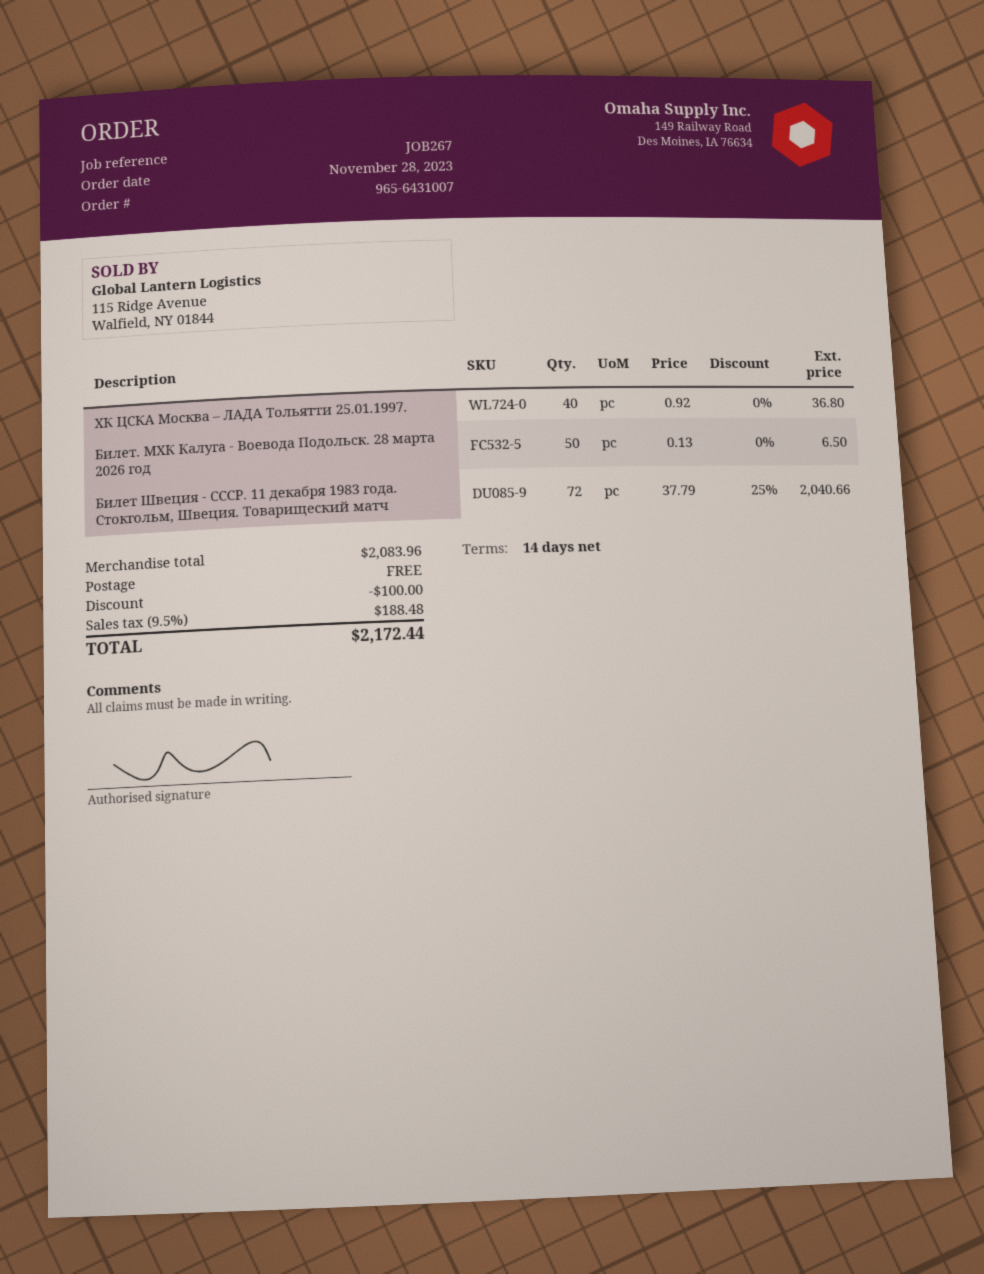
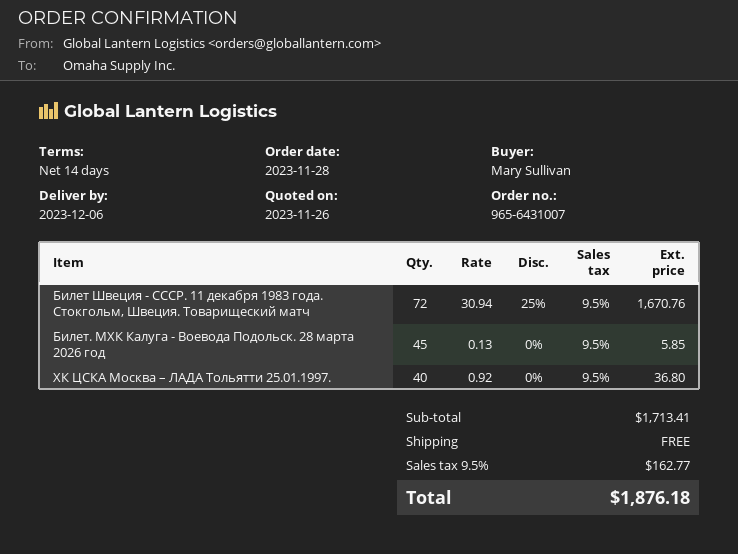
Билет. МХК Калуга - Воевода Подольск. 28 марта 2026 год: 50 x 0.13 = 6.50 -> 45 x 0.13 = 5.85
Билет Швеция - СССР. 11 декабря 1983 года. Стокгольм, Швеция. Товарищеский матч: 72 x 37.79 - 25% = 2040.66 -> 72 x 30.94 - 25% = 1670.76
subtotal: 2083.96 -> 1713.41
discount: 100.00 -> none
tax: 9.5% = 188.48 -> 9.5% = 162.77
total: 2172.44 -> 1876.18

